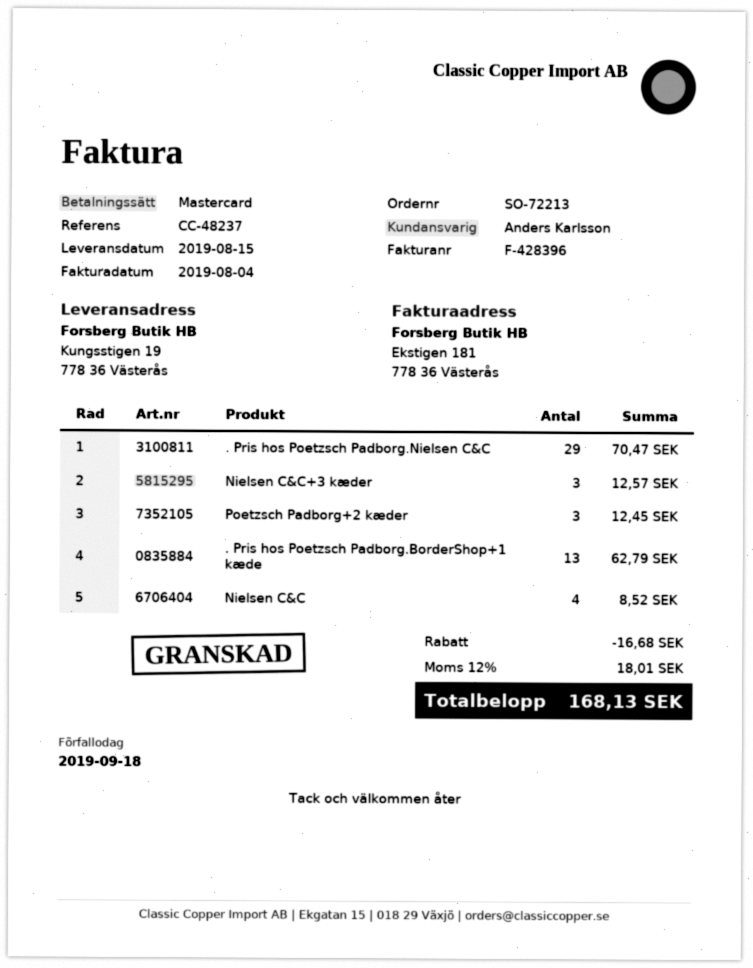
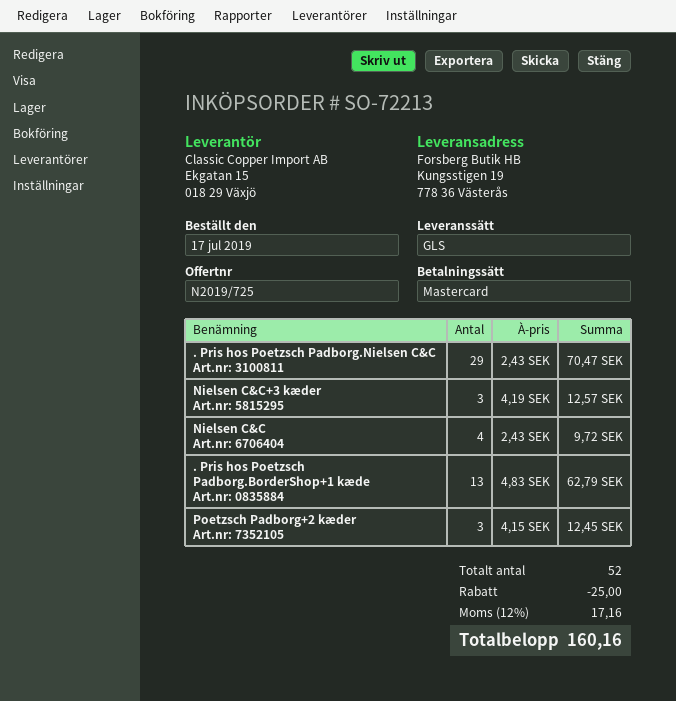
Nielsen C&C: 4 for 8.52 -> 4 for 9.72
discount: 16.68 -> 25.00
tax: 12% = 18.01 -> 12% = 17.16
total: 168.13 -> 160.16

